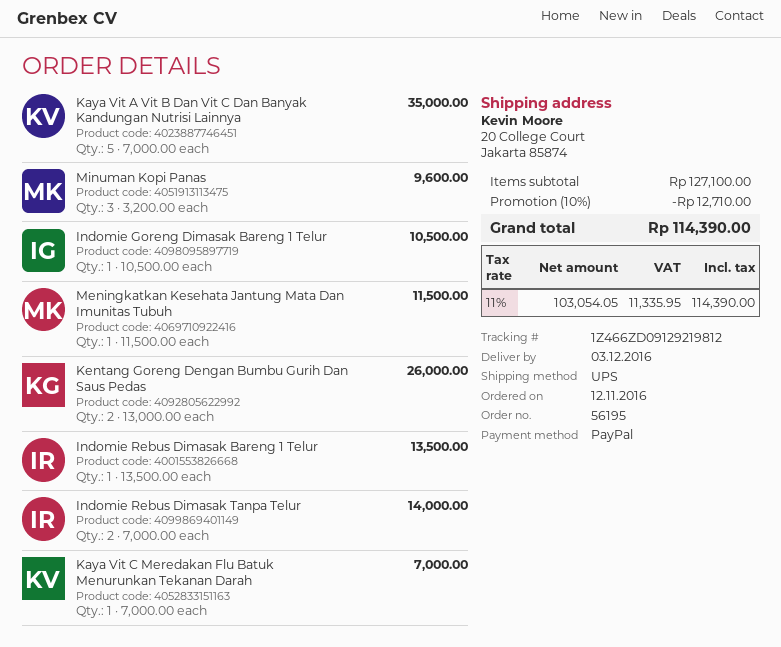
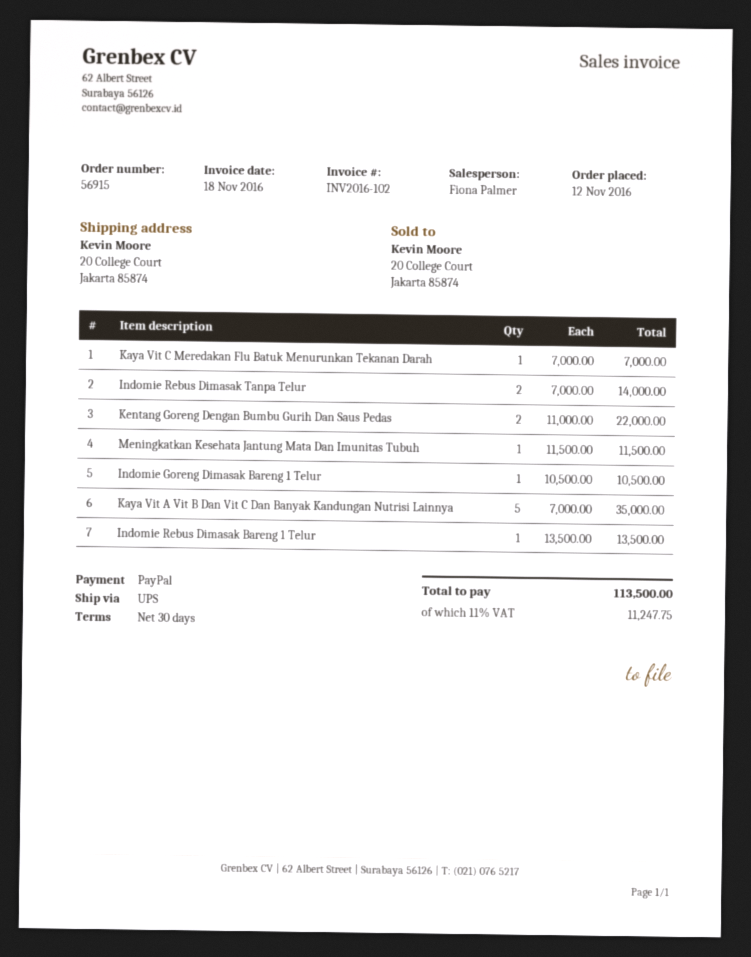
order number: 56195 -> 56915
Minuman Kopi Panas: 3 x 3200.00 = 9600.00 -> none
Kentang Goreng Dengan Bumbu Gurih Dan Saus Pedas: 2 x 13000.00 = 26000.00 -> 2 x 11000.00 = 22000.00
discount: 10% = 12710.00 -> none
tax: 11% = 11335.95 -> 11% = 11247.75
total: 114390.00 -> 113500.00

